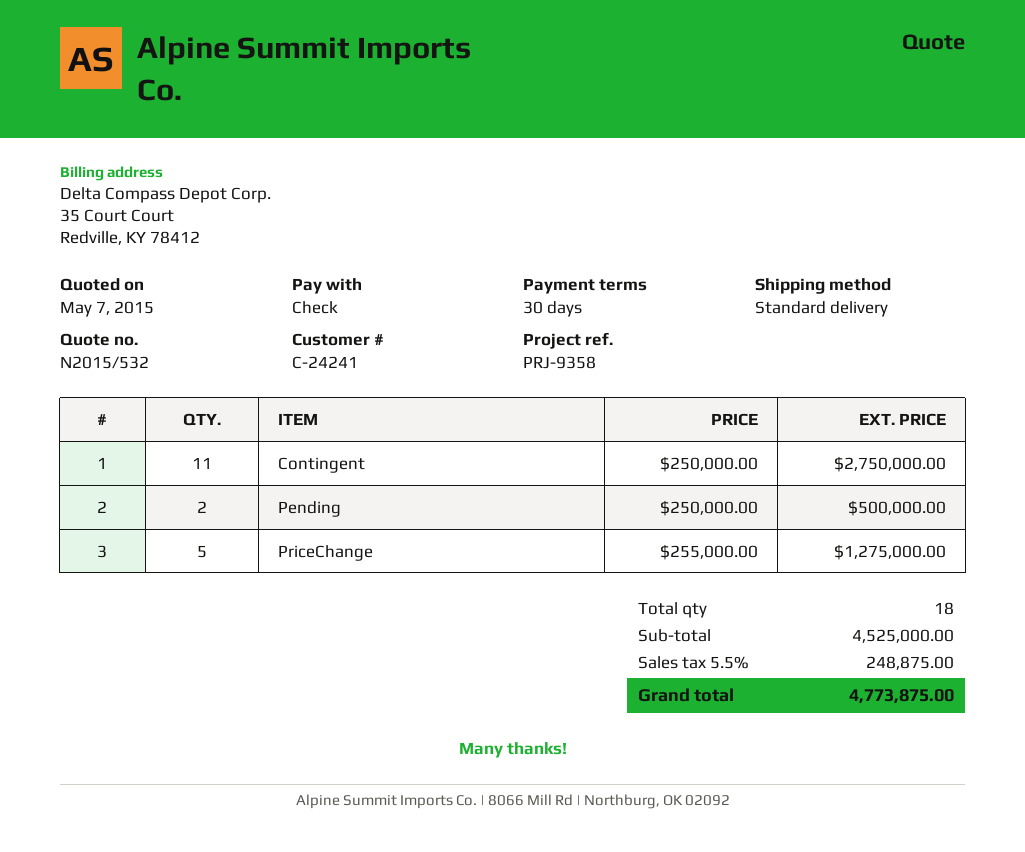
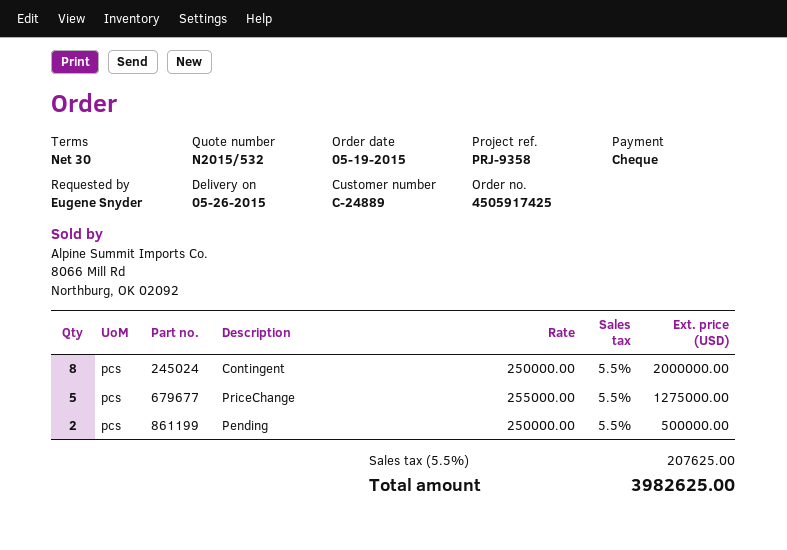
customer number: C-24241 -> C-24889
Contingent: 11 x 250000.00 = 2750000.00 -> 8 x 250000.00 = 2000000.00
tax: 5.5% = 248875.00 -> 5.5% = 207625.00
total: 4773875.00 -> 3982625.00

